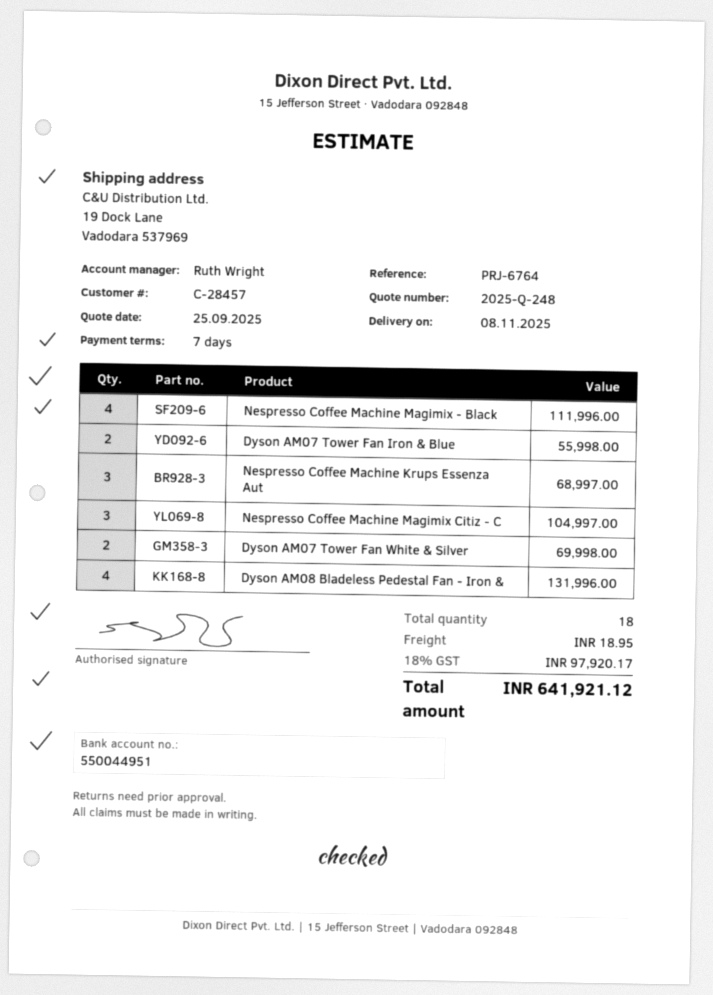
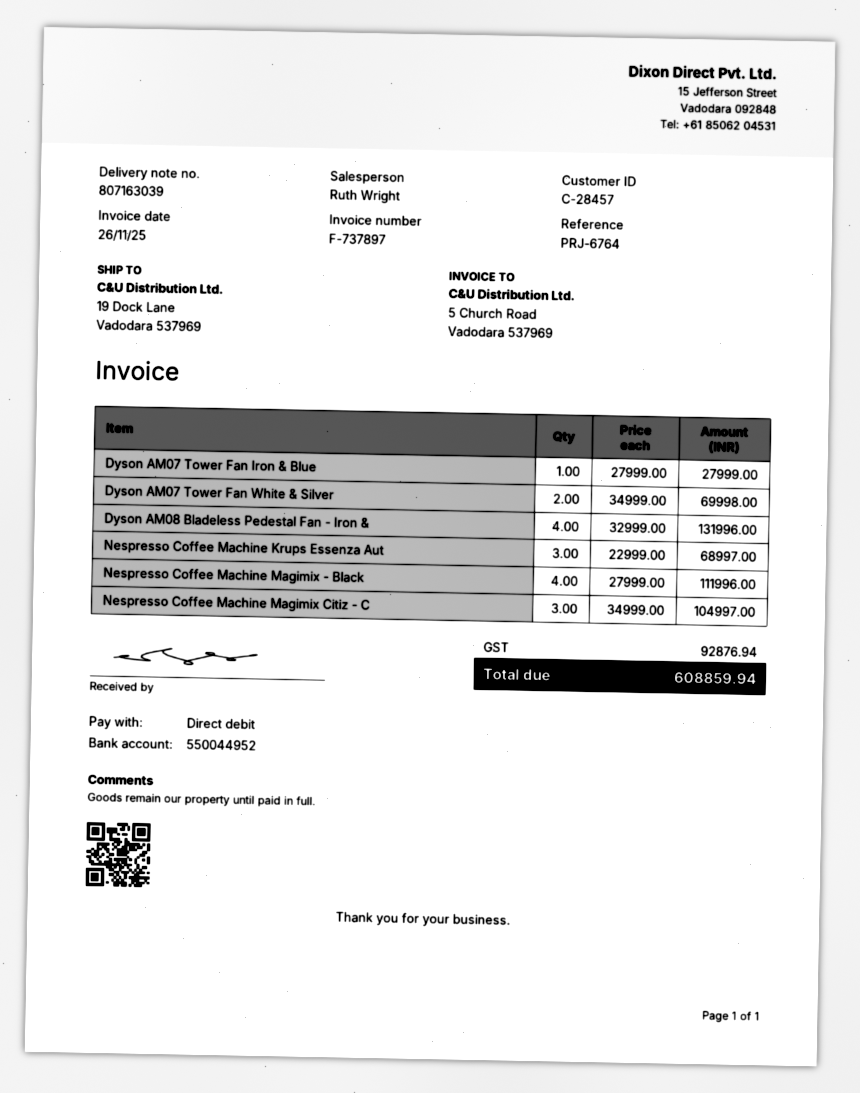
bank account: 550044951 -> 550044952
Dyson AM07 Tower Fan Iron & Blue: 2 for 55998.00 -> 1 for 27999.00
shipping: 18.95 -> none
tax: 97920.17 -> 92876.94
total: 641921.12 -> 608859.94

